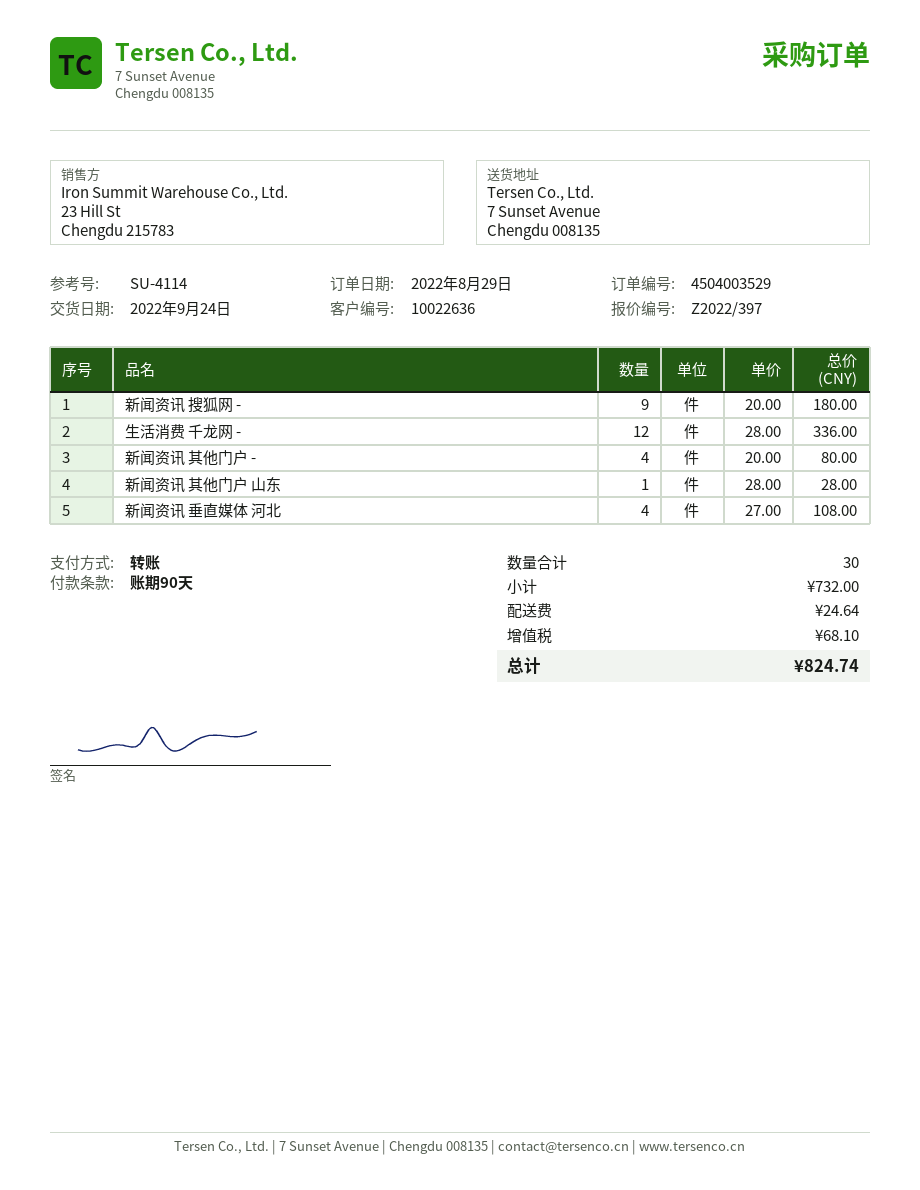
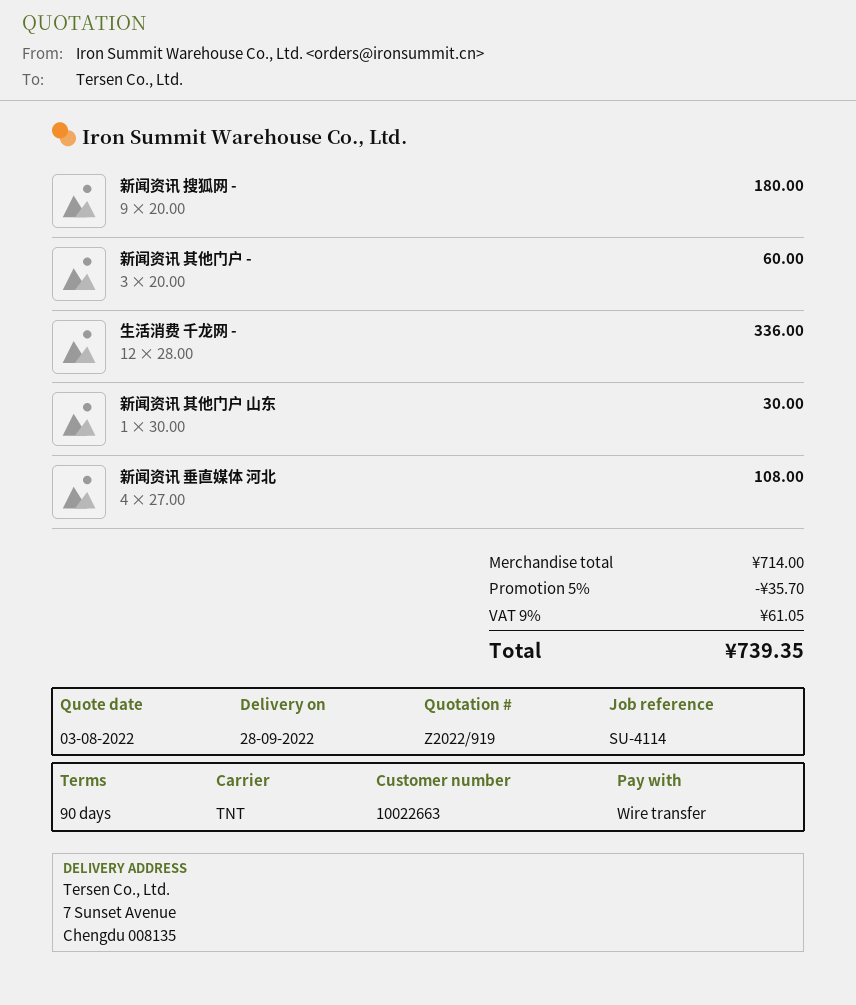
quote number: Z2022/397 -> Z2022/919
delivery date: 2022-09-24 -> 2022-09-28
customer number: 10022636 -> 10022663
新闻资讯 其他门户 -: 4 x 20.00 = 80.00 -> 3 x 20.00 = 60.00
新闻资讯 其他门户 山东: 1 x 28.00 = 28.00 -> 1 x 30.00 = 30.00
subtotal: 732.00 -> 714.00
discount: none -> 5% = 35.70
shipping: 24.64 -> none
tax: 68.10 -> 61.05
total: 824.74 -> 739.35

